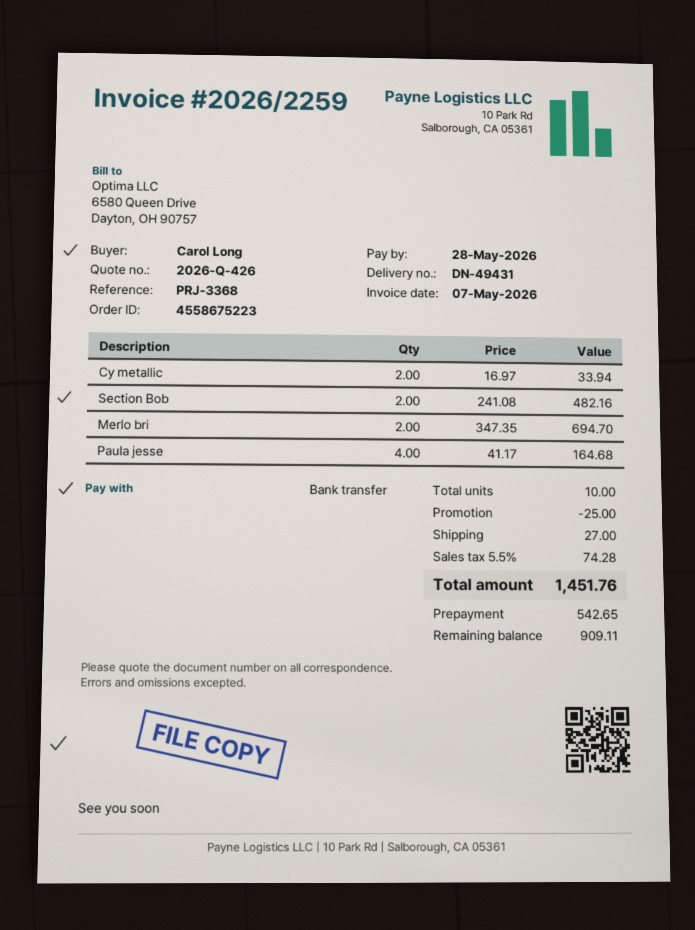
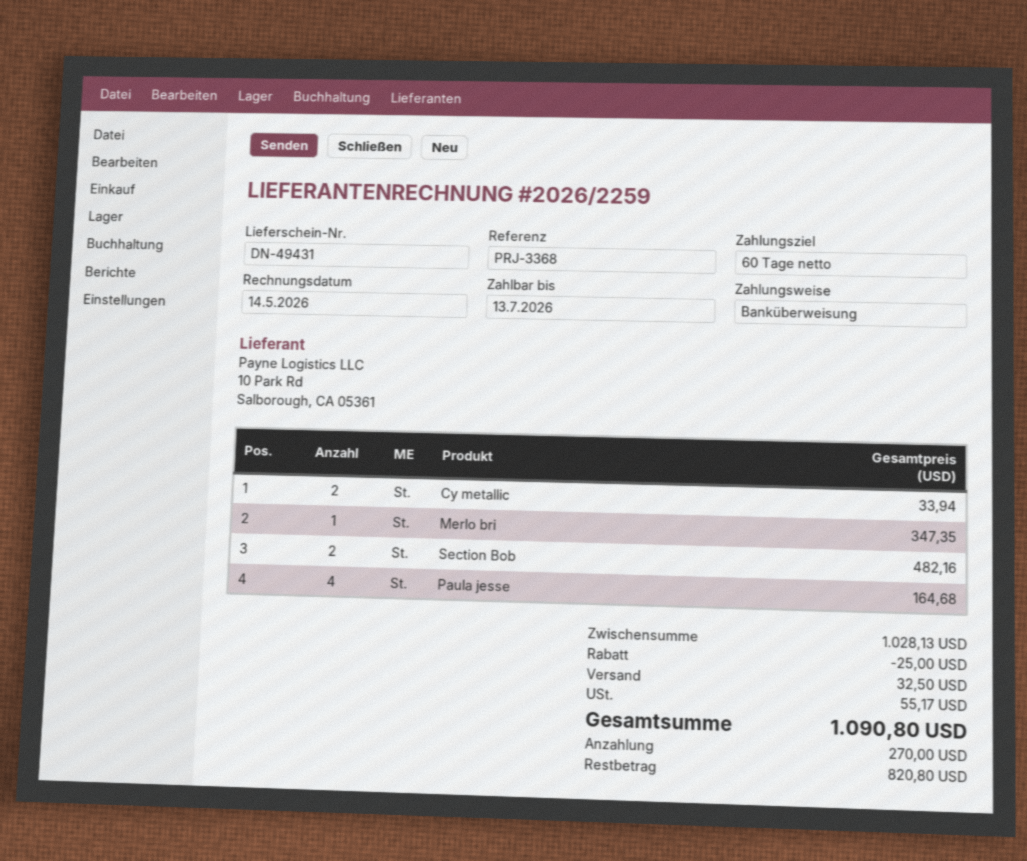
invoice date: 2026-05-07 -> 2026-05-14
due date: 2026-05-28 -> 2026-07-13
Merlo bri: 2 for 694.70 -> 1 for 347.35
shipping: 27.00 -> 32.50
tax: 74.28 -> 55.17
total: 1451.76 -> 1090.80
deposit: 542.65 -> 270.00
balance: 909.11 -> 820.80

